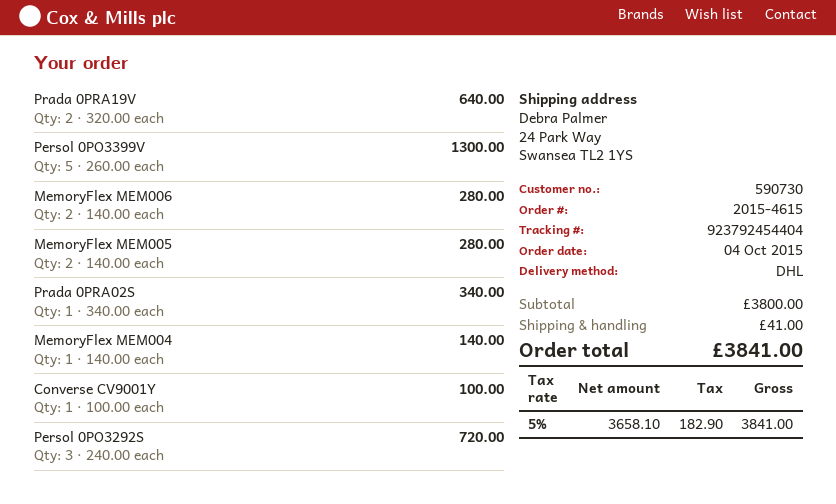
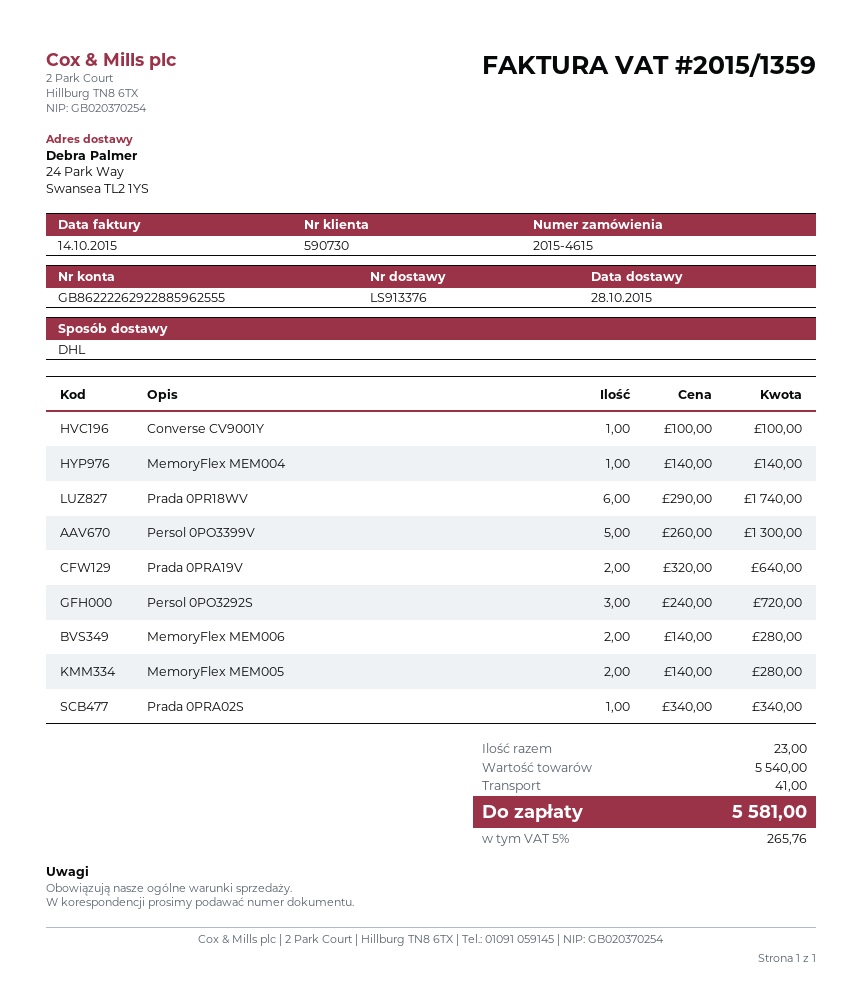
Prada 0PR18WV: none -> 6 x 290.00 = 1740.00
subtotal: 3800.00 -> 5540.00
tax: 5% = 182.90 -> 5% = 265.76
total: 3841.00 -> 5581.00

